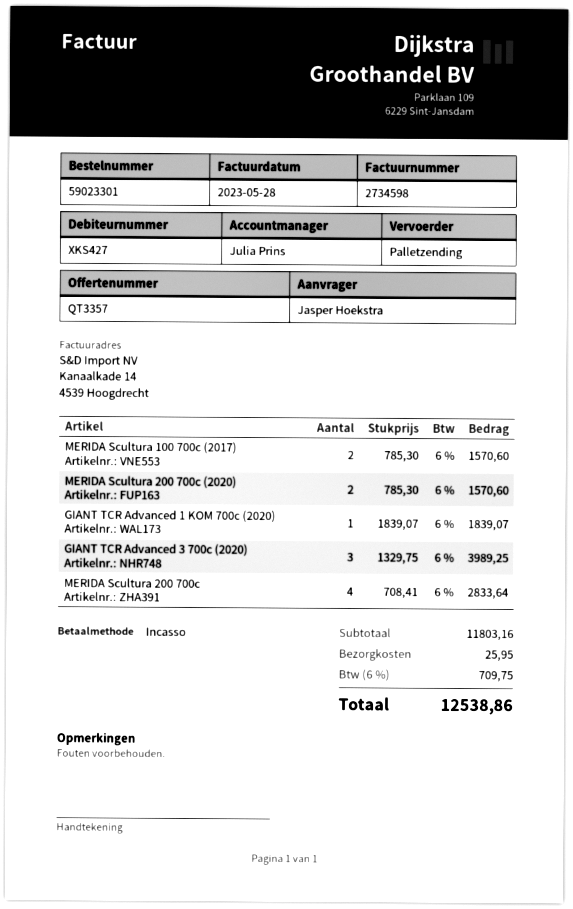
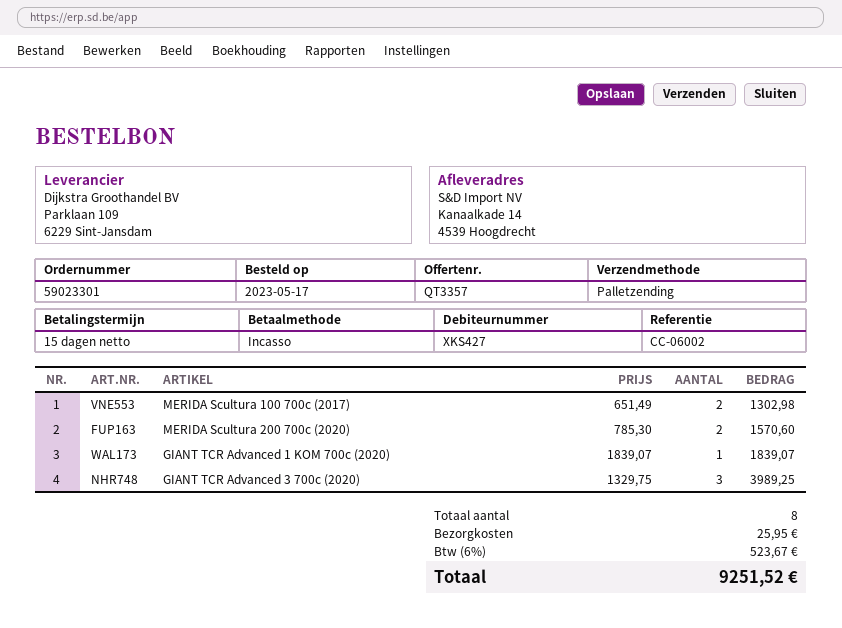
MERIDA Scultura 100 700c (2017): 2 x 785.30 = 1570.60 -> 2 x 651.49 = 1302.98
MERIDA Scultura 200 700c: 4 x 708.41 = 2833.64 -> none
tax: 6% = 709.75 -> 6% = 523.67
total: 12538.86 -> 9251.52

